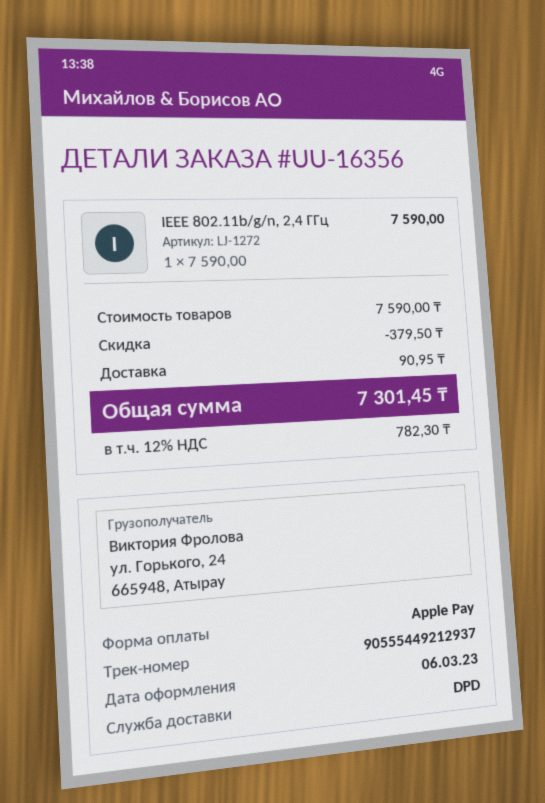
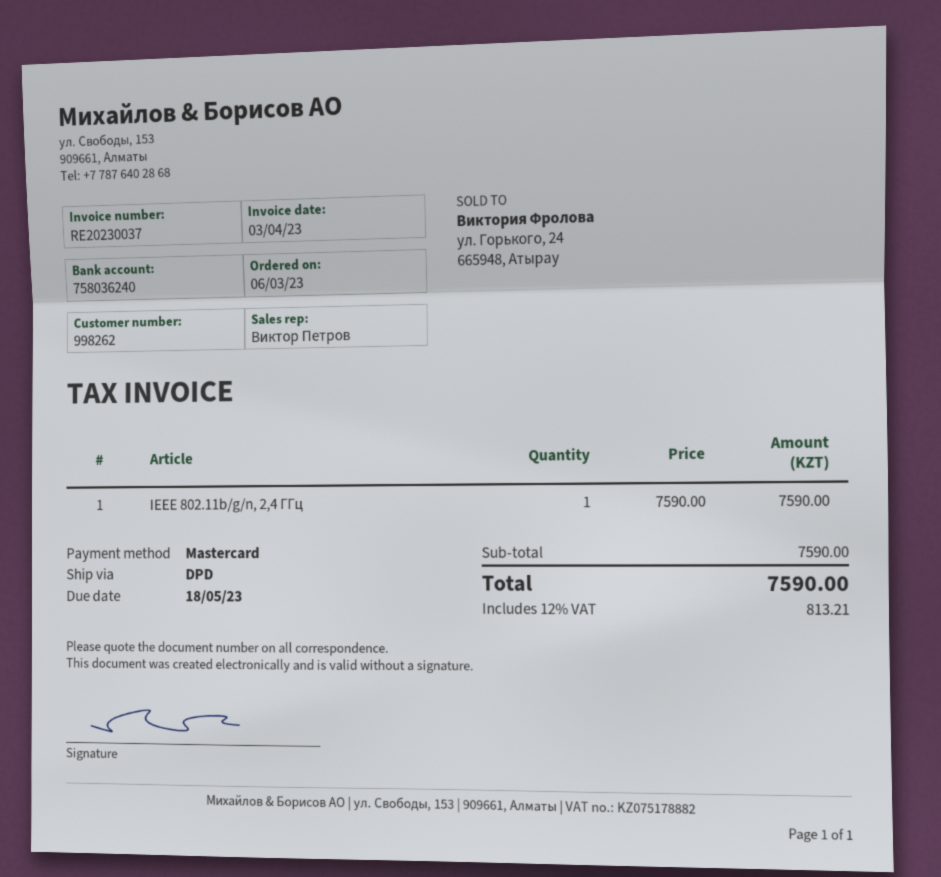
payment method: Apple Pay -> Mastercard
discount: 379.50 -> none
shipping: 90.95 -> none
tax: 12% = 782.30 -> 12% = 813.21
total: 7301.45 -> 7590.00

